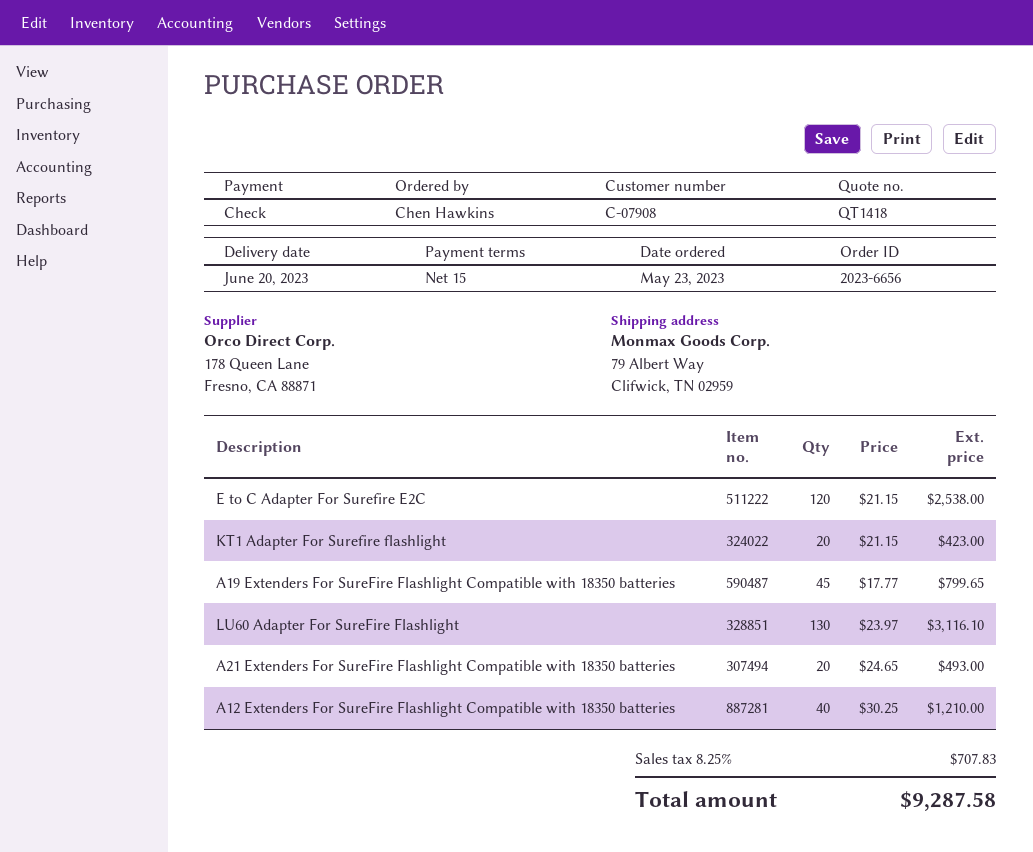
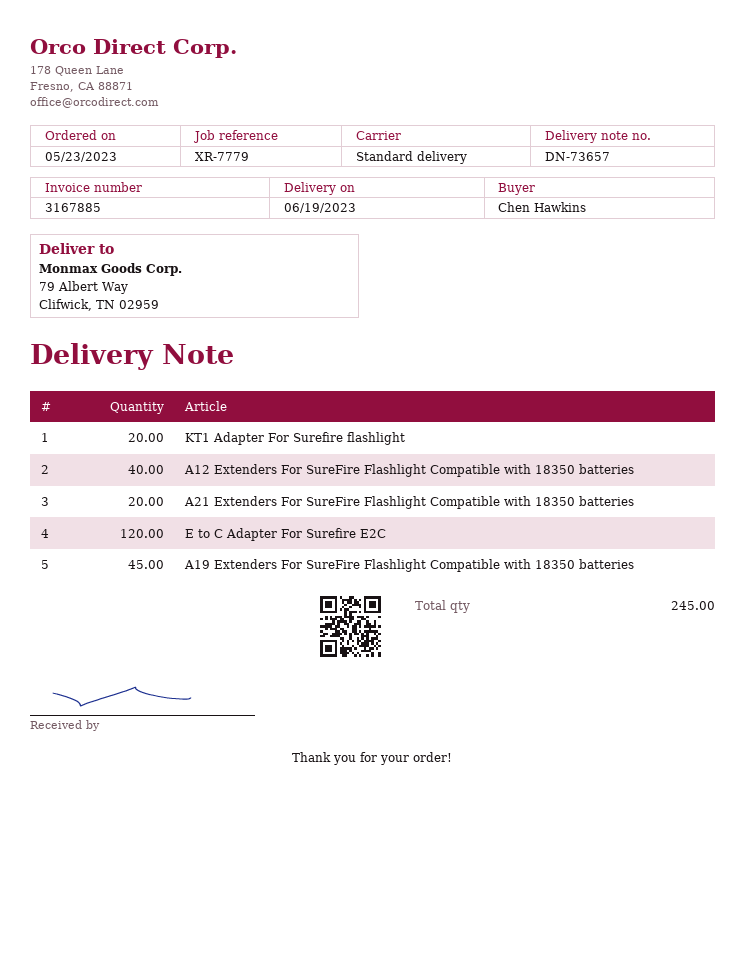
delivery date: 2023-06-20 -> 2023-06-19
LU60 Adapter For SureFire Flashlight: 130 -> none

